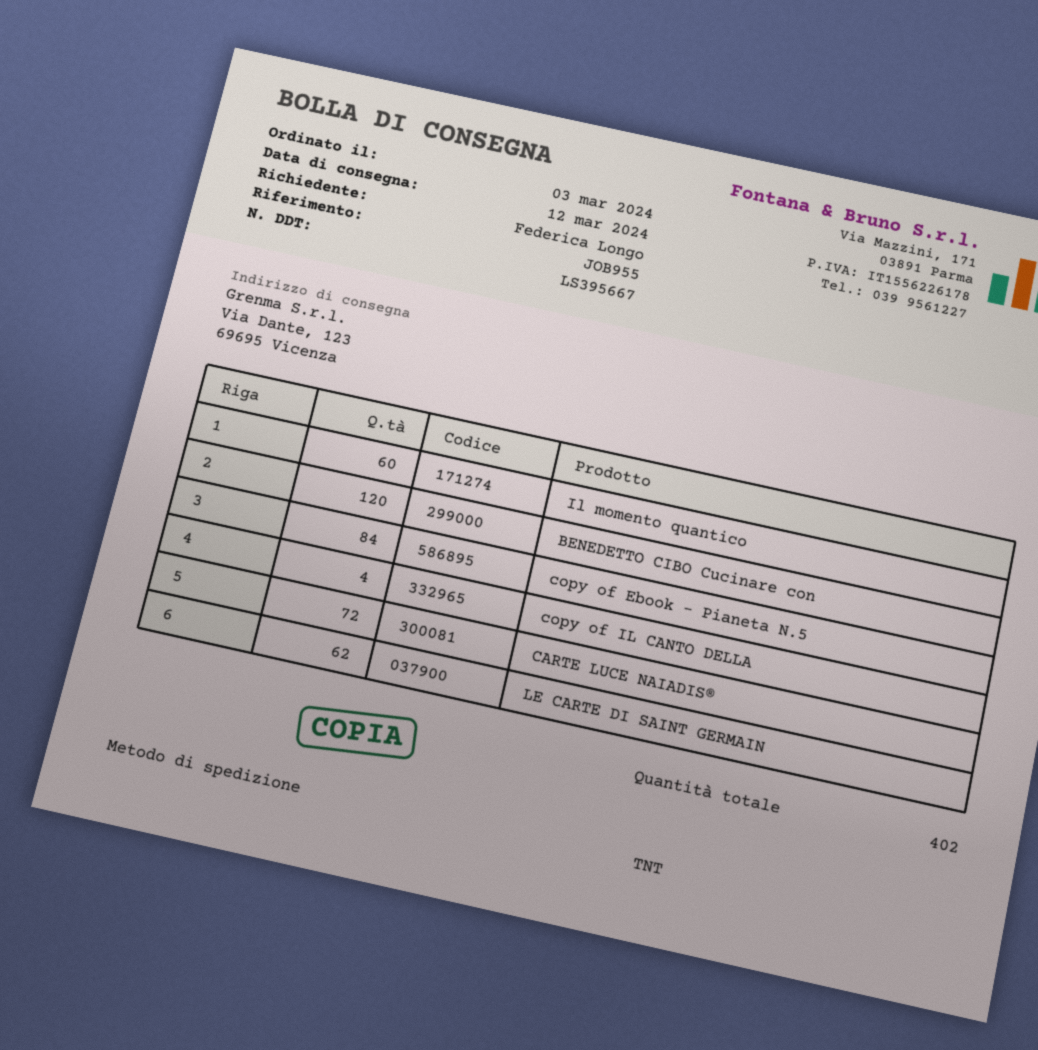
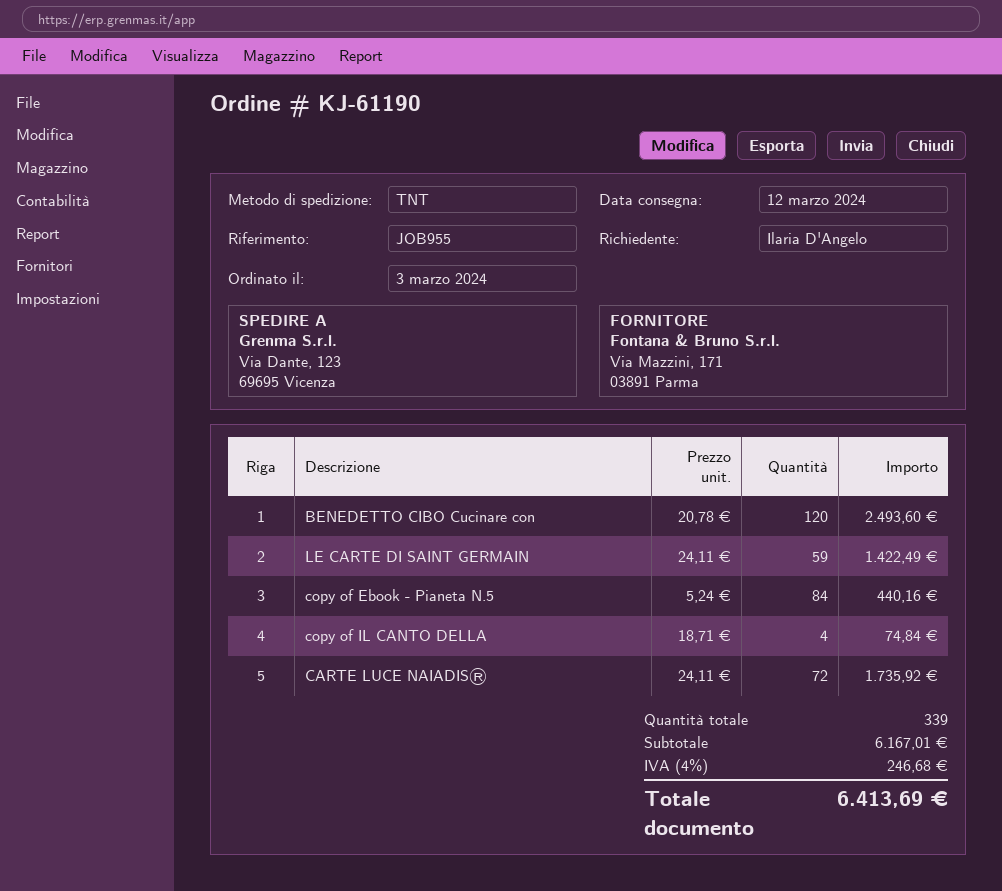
ordered by: Federica Longo -> Ilaria D'Angelo
Il momento quantico: 60 -> none
LE CARTE DI SAINT GERMAIN: 62 -> 59
total quantity: 402 -> 339

